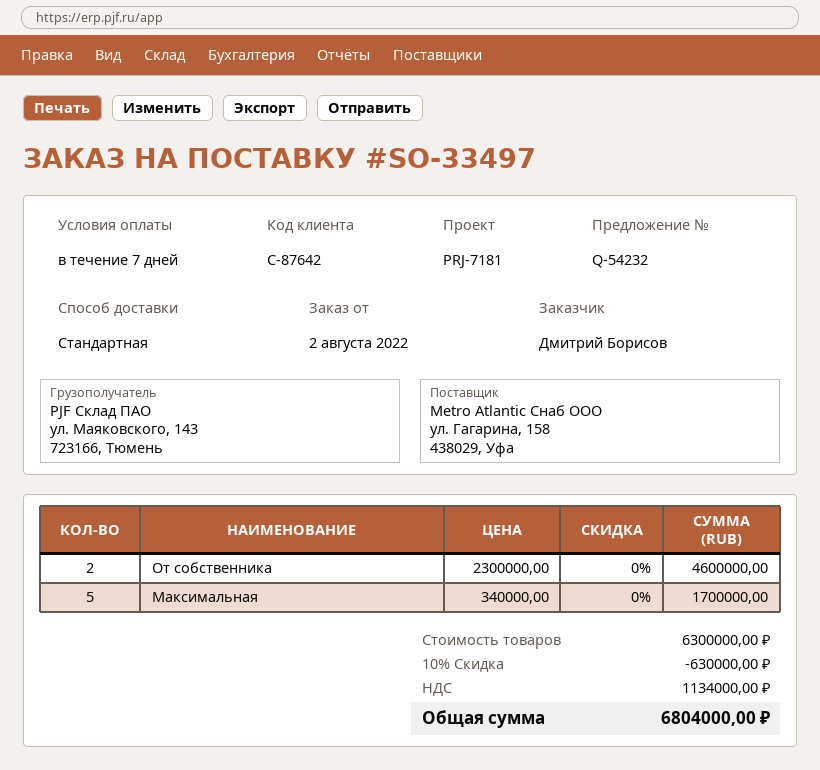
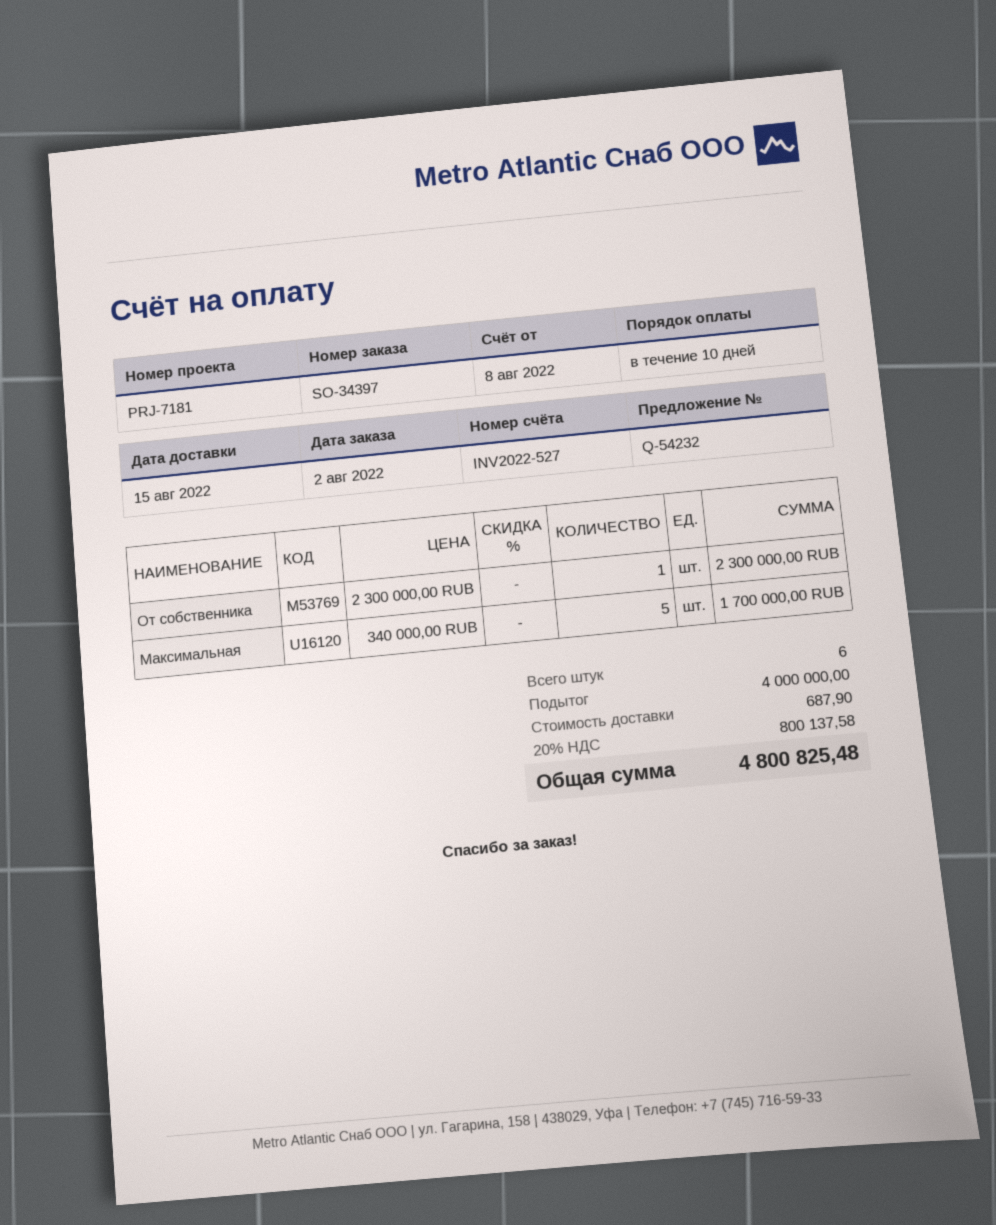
order number: SO-33497 -> SO-34397
payment terms: 7 days -> 10 days
От собственника: 2 x 2300000.00 = 4600000.00 -> 1 x 2300000.00 = 2300000.00
subtotal: 6300000.00 -> 4000000.00
discount: 10% = 630000.00 -> none
shipping: none -> 687.90
tax: 1134000.00 -> 800137.58
total: 6804000.00 -> 4800825.48

